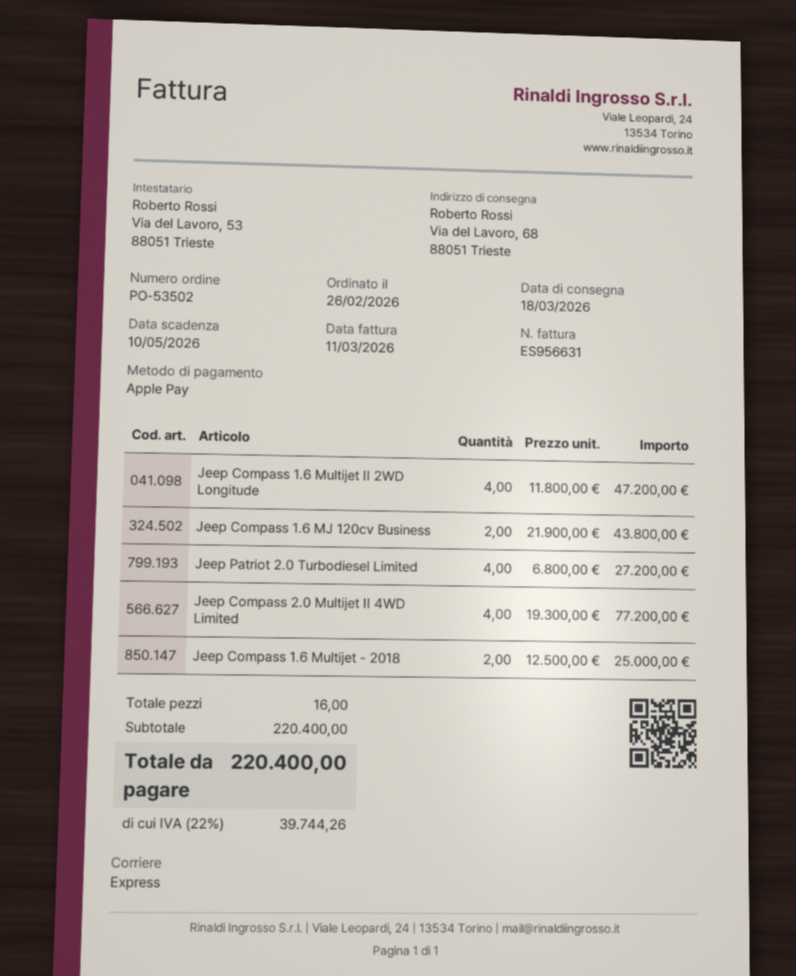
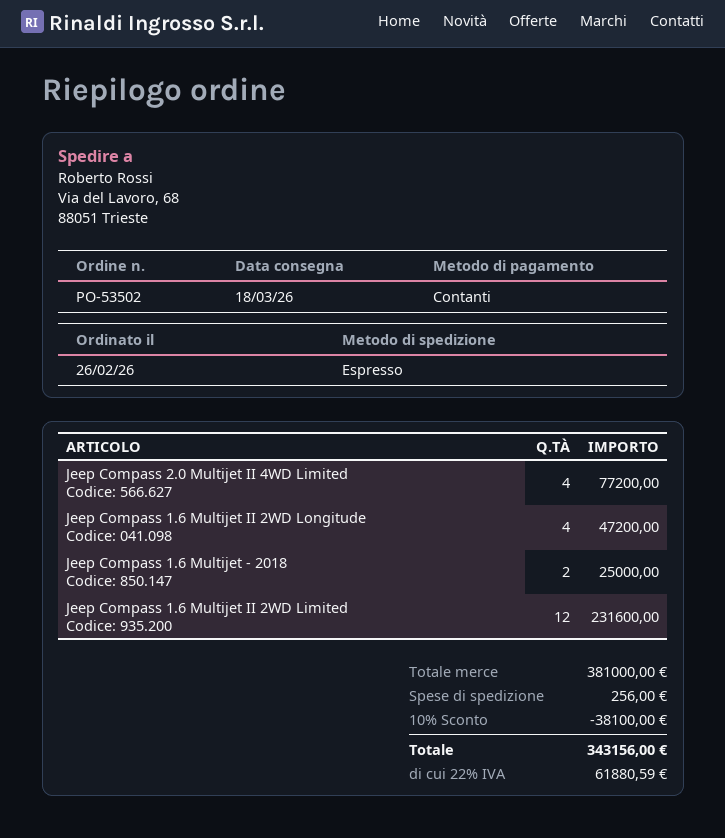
payment method: Apple Pay -> cash
Jeep Compass 1.6 MJ 120cv Business: 2 for 43800.00 -> none
Jeep Patriot 2.0 Turbodiesel Limited: 4 for 27200.00 -> none
Jeep Compass 1.6 Multijet II 2WD Limited: none -> 12 for 231600.00
subtotal: 220400.00 -> 381000.00
discount: none -> 10% = 38100.00
shipping: none -> 256.00
tax: 22% = 39744.26 -> 22% = 61880.59
total: 220400.00 -> 343156.00

